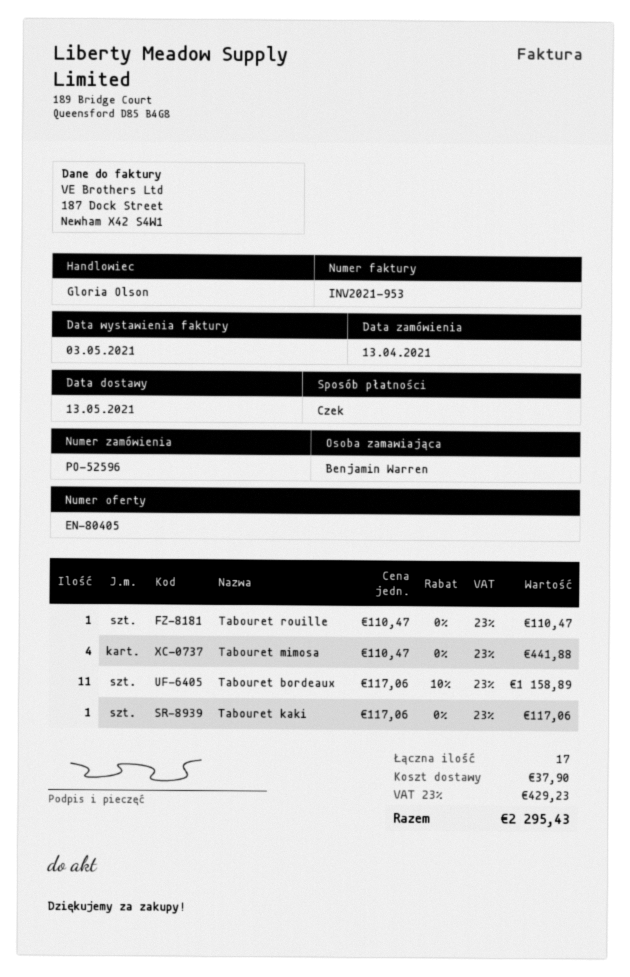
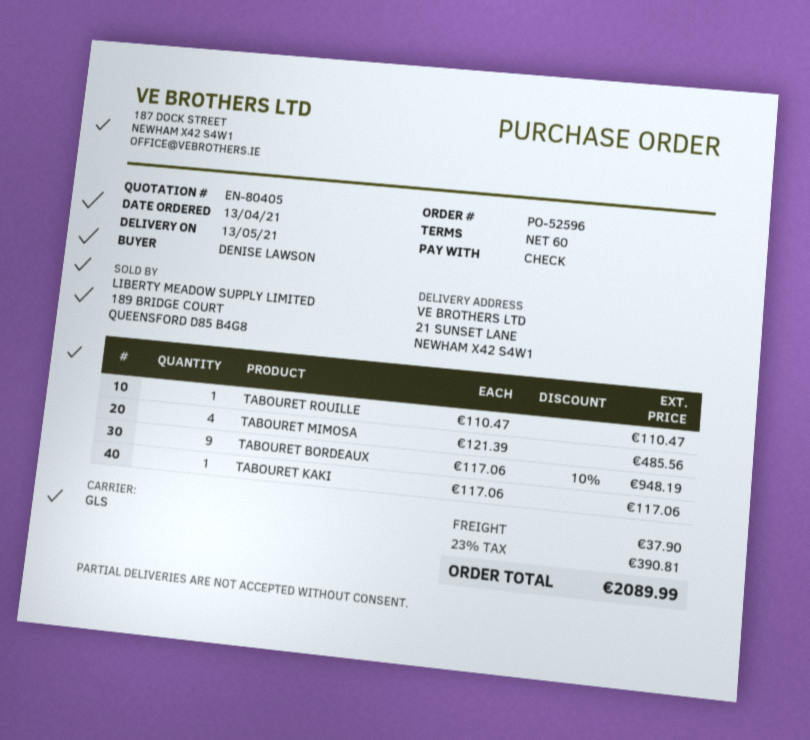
ordered by: Benjamin Warren -> DENISE LAWSON
Tabouret mimosa: 4 x 110.47 = 441.88 -> 4 x 121.39 = 485.56
Tabouret bordeaux: 11 x 117.06 - 10% = 1158.89 -> 9 x 117.06 - 10% = 948.19
tax: 23% = 429.23 -> 23% = 390.81
total: 2295.43 -> 2089.99

